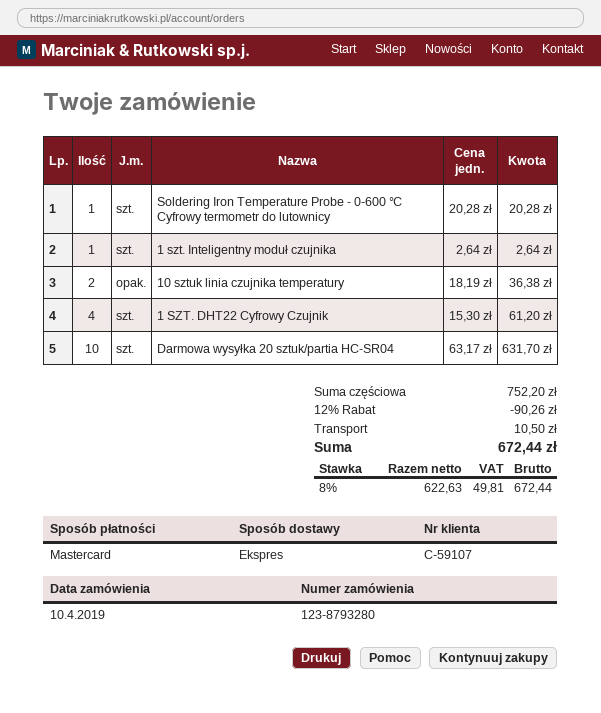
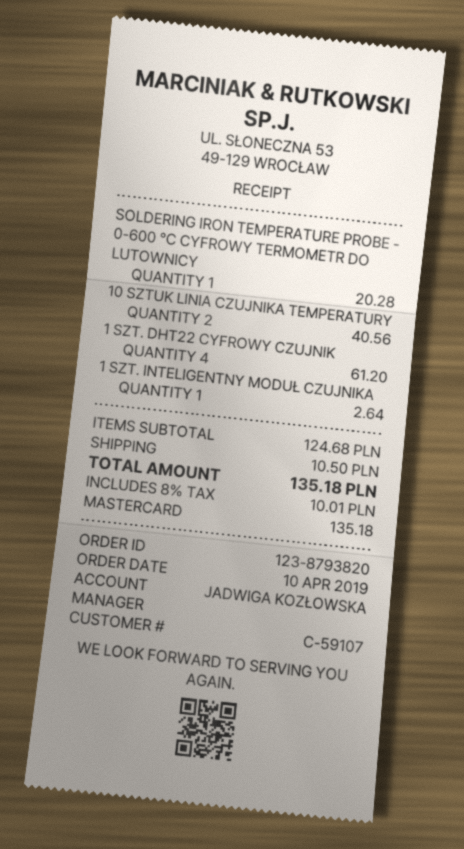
order number: 123-8793280 -> 123-8793820
10 sztuk linia czujnika temperatury: 2 for 36.38 -> 2 for 40.56
Darmowa wysyłka 20 sztuk/partia HC-SR04: 10 for 631.70 -> none
subtotal: 752.20 -> 124.68
discount: 12% = 90.26 -> none
tax: 8% = 49.81 -> 8% = 10.01
total: 672.44 -> 135.18

